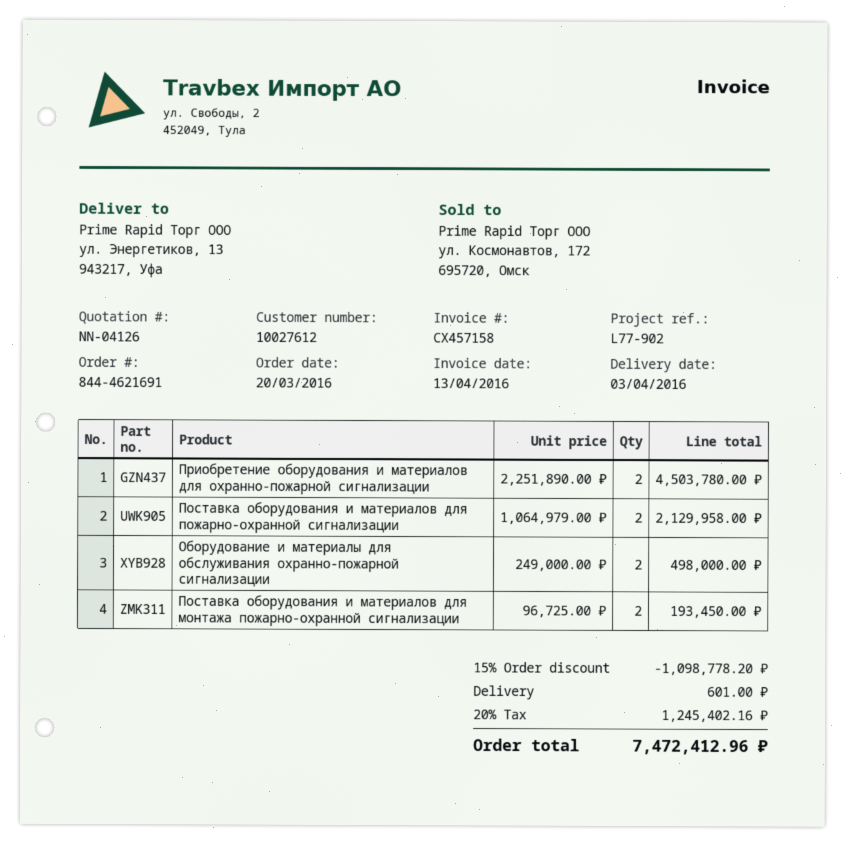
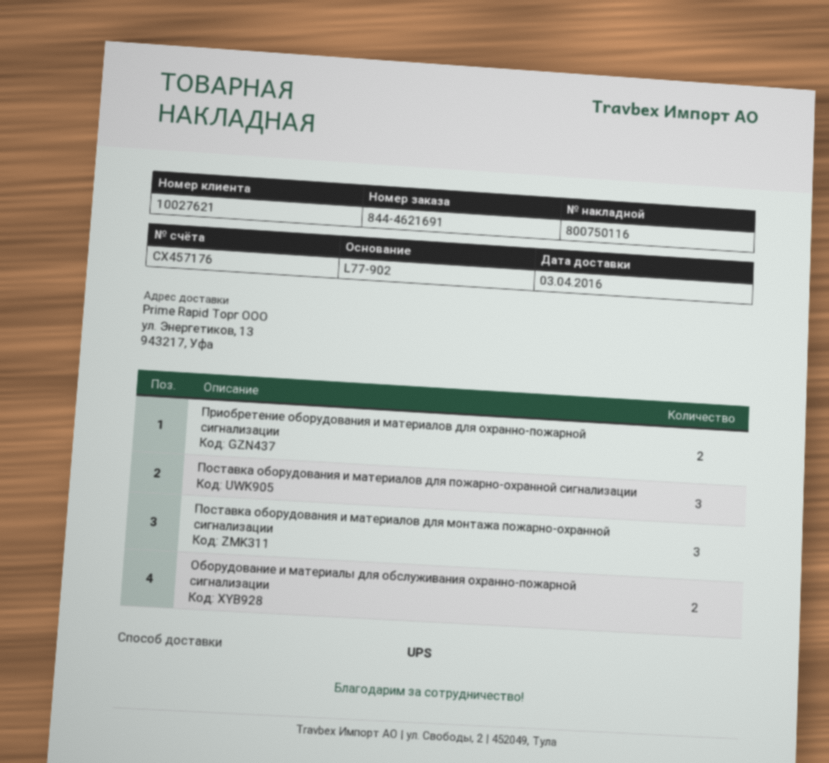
invoice number: CX457158 -> CX457176
customer number: 10027612 -> 10027621
Поставка оборудования и материалов для пожарно-охранной сигнализации: 2 -> 3
Поставка оборудования и материалов для монтажа пожарно-охранной сигнализации: 2 -> 3

